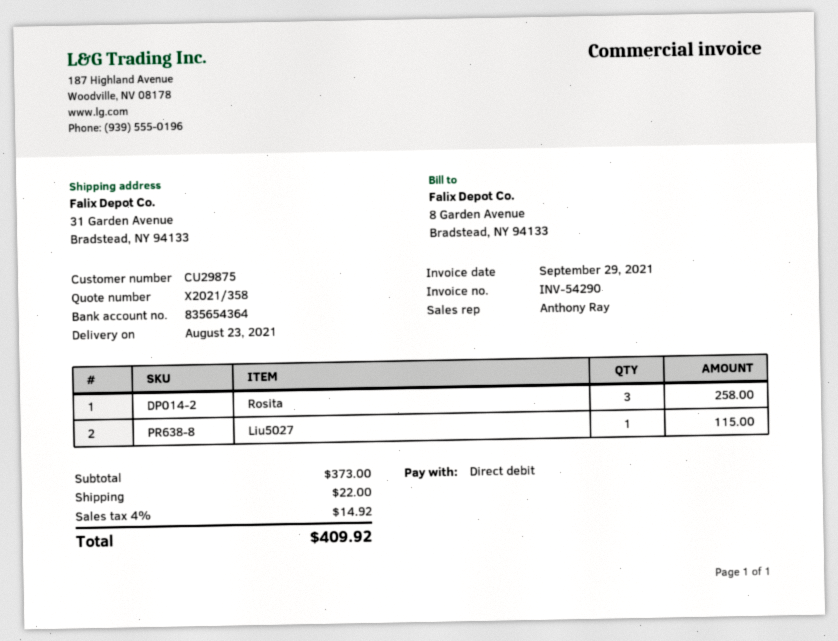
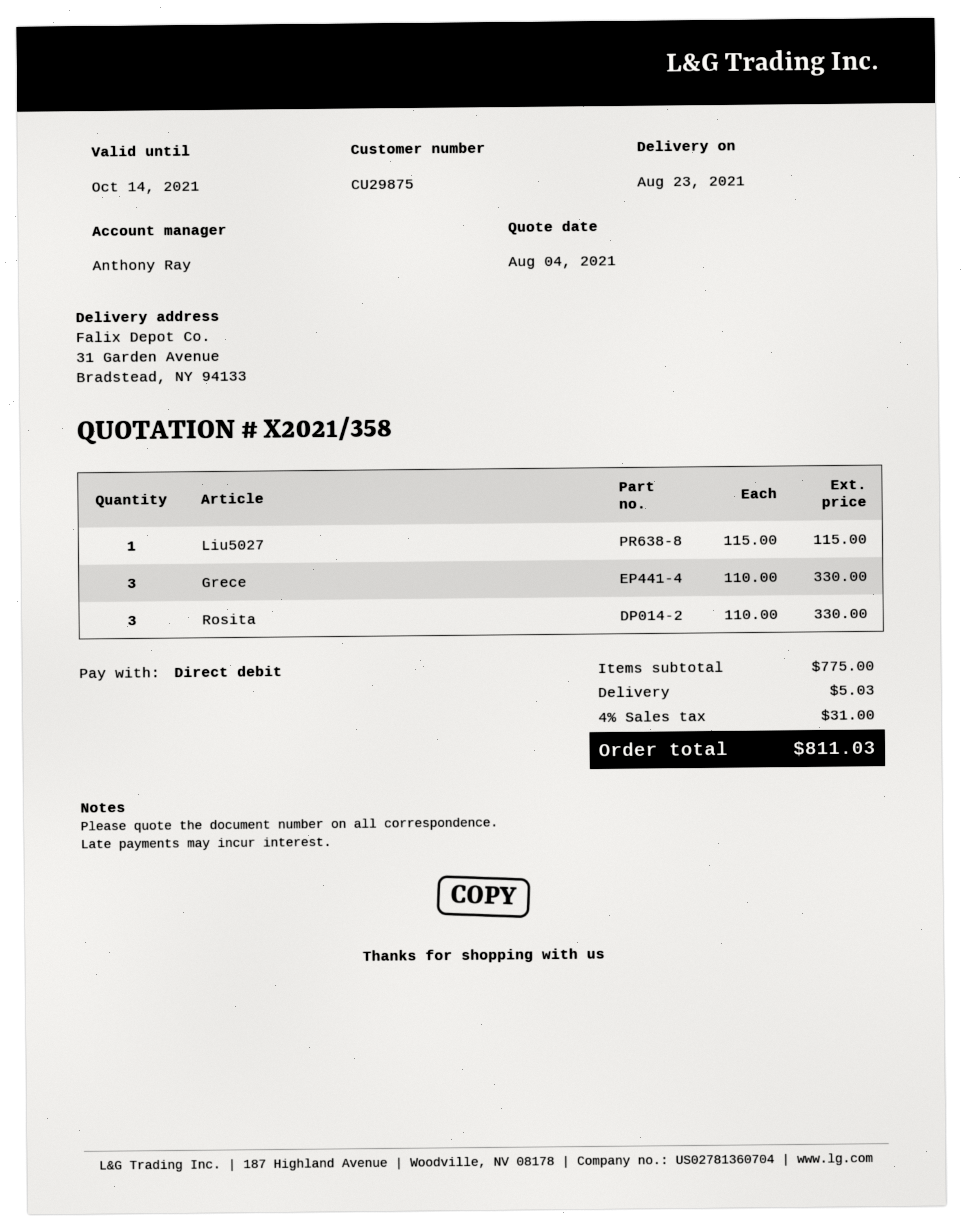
Rosita: 3 for 258.00 -> 3 for 330.00
Grece: none -> 3 for 330.00
subtotal: 373.00 -> 775.00
shipping: 22.00 -> 5.03
tax: 4% = 14.92 -> 4% = 31.00
total: 409.92 -> 811.03

